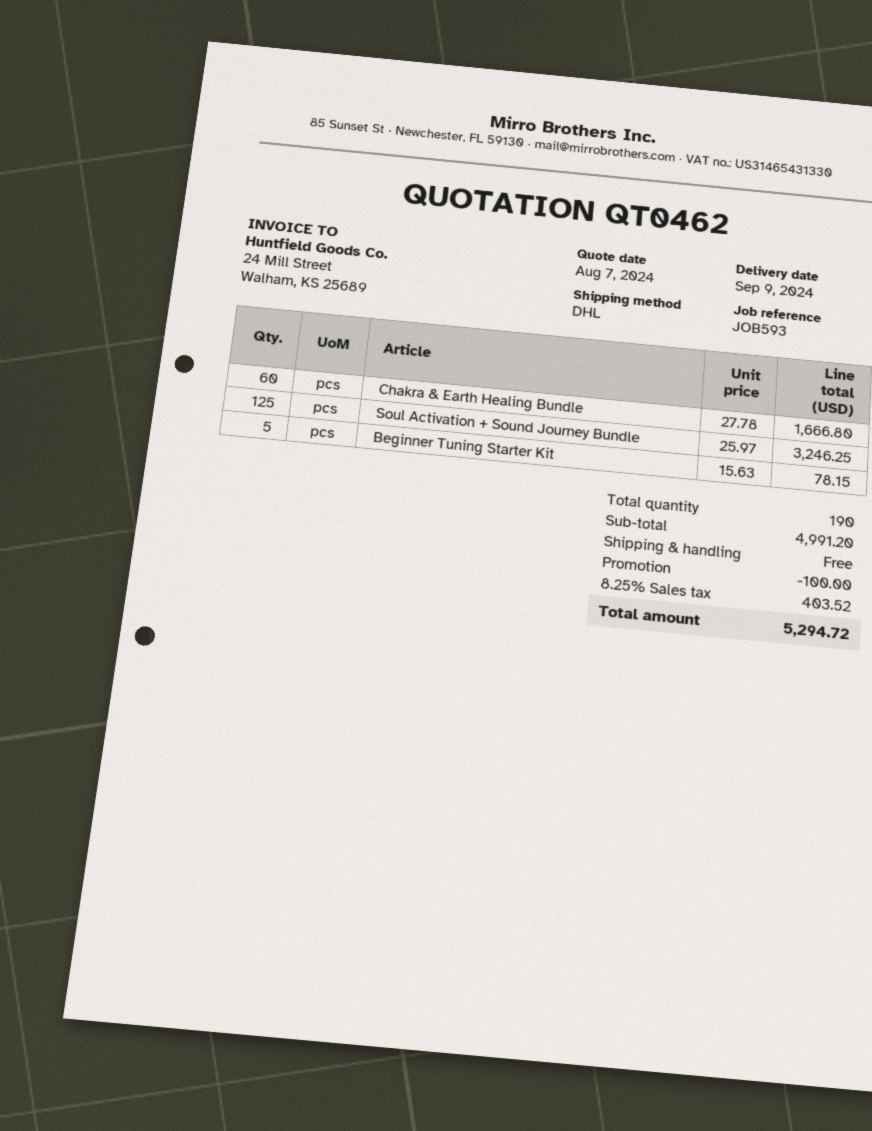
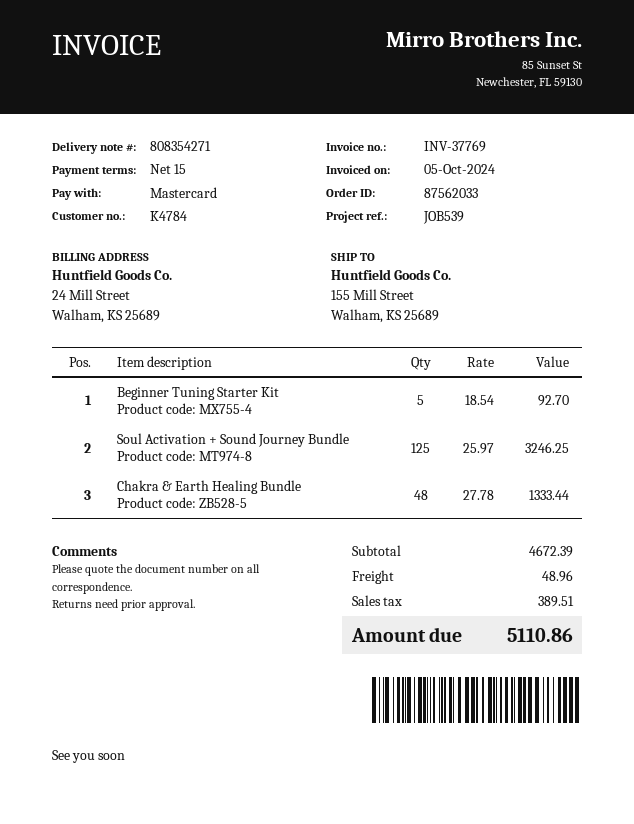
reference: JOB593 -> JOB539
Chakra & Earth Healing Bundle: 60 x 27.78 = 1666.80 -> 48 x 27.78 = 1333.44
Beginner Tuning Starter Kit: 5 x 15.63 = 78.15 -> 5 x 18.54 = 92.70
subtotal: 4991.20 -> 4672.39
discount: 100.00 -> none
shipping: 0.00 -> 48.96
tax: 403.52 -> 389.51
total: 5294.72 -> 5110.86

